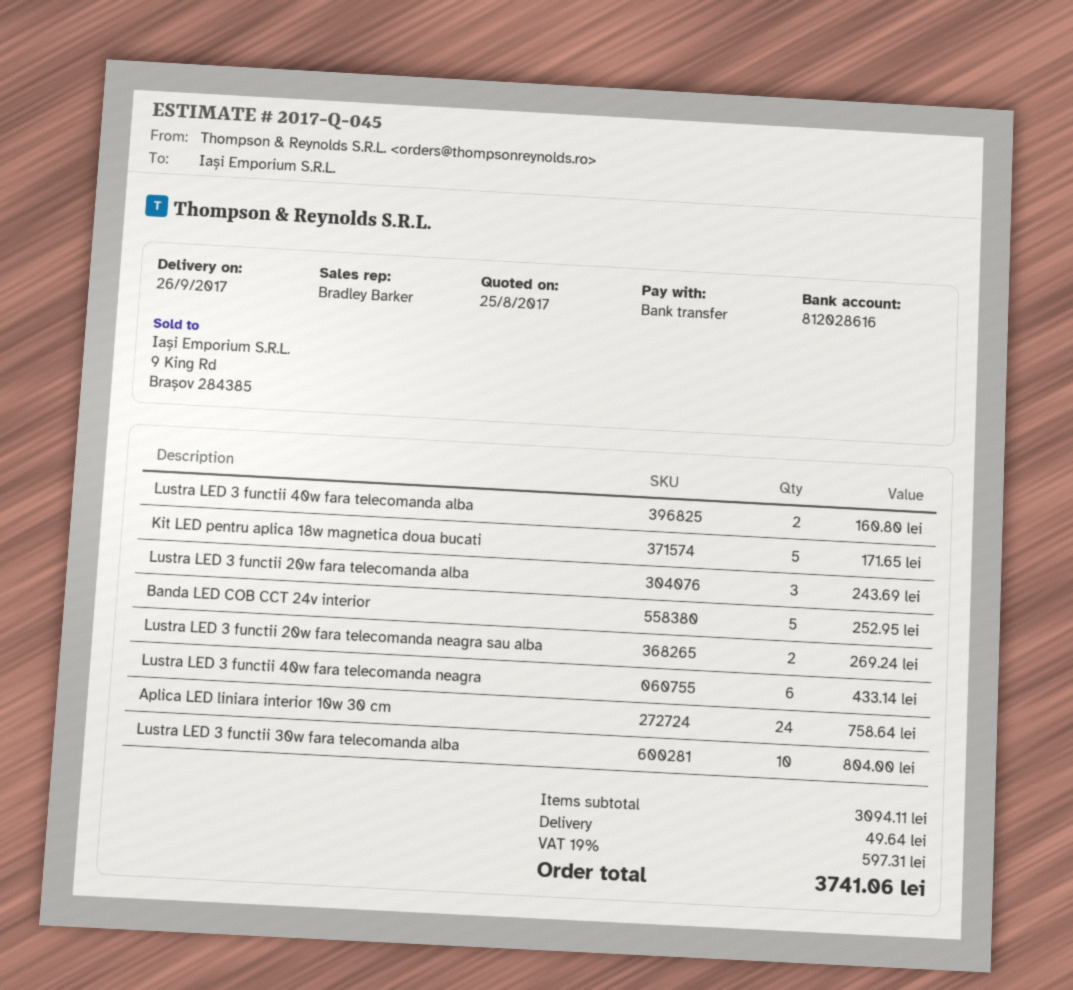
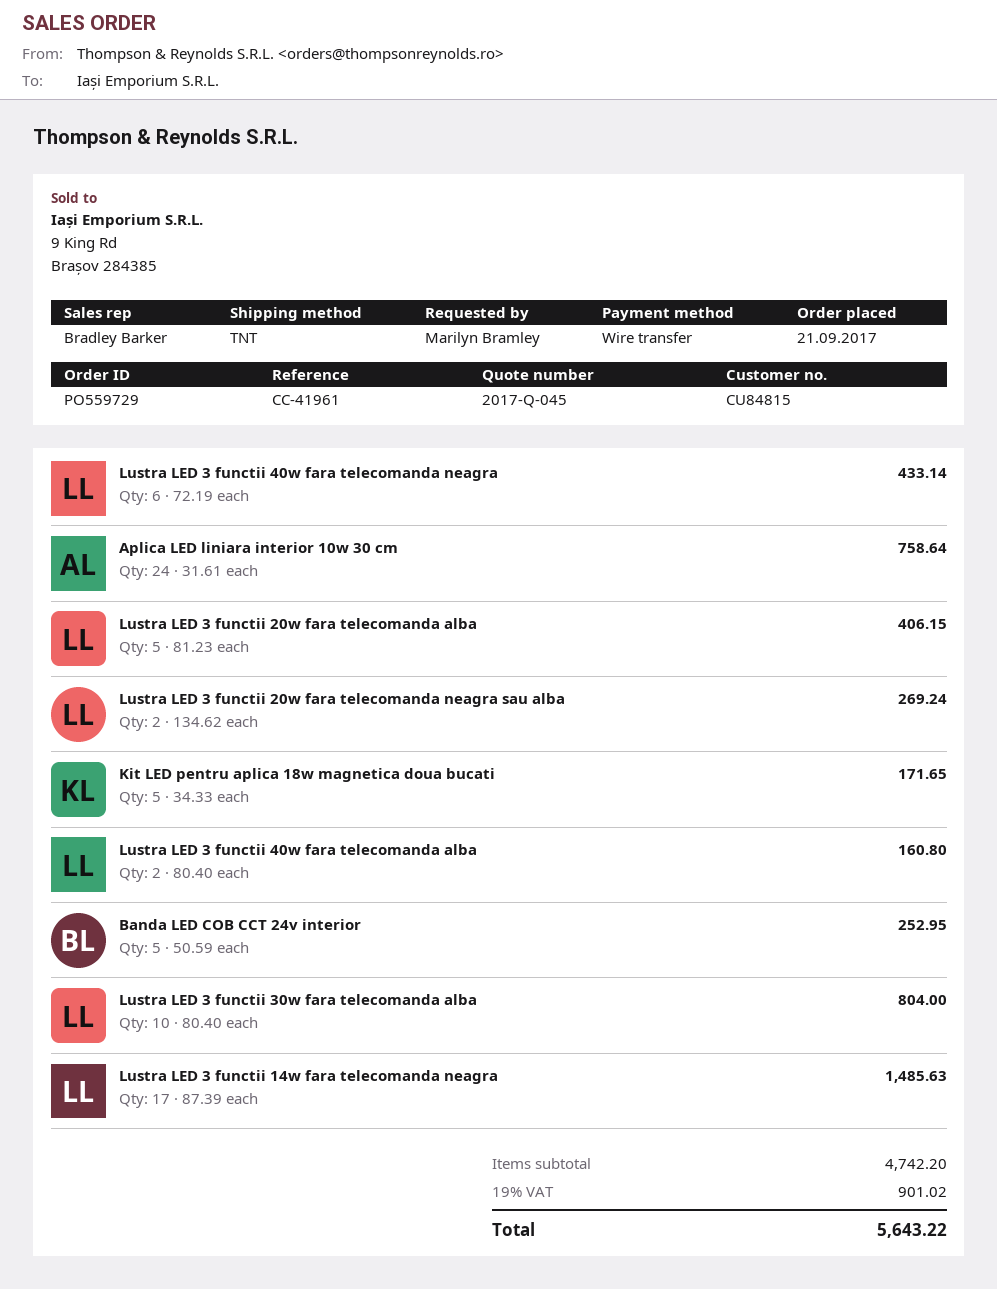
Lustra LED 3 functii 20w fara telecomanda alba: 3 for 243.69 -> 5 for 406.15
Lustra LED 3 functii 14w fara telecomanda neagra: none -> 17 for 1485.63
subtotal: 3094.11 -> 4742.20
shipping: 49.64 -> none
tax: 19% = 597.31 -> 19% = 901.02
total: 3741.06 -> 5643.22

